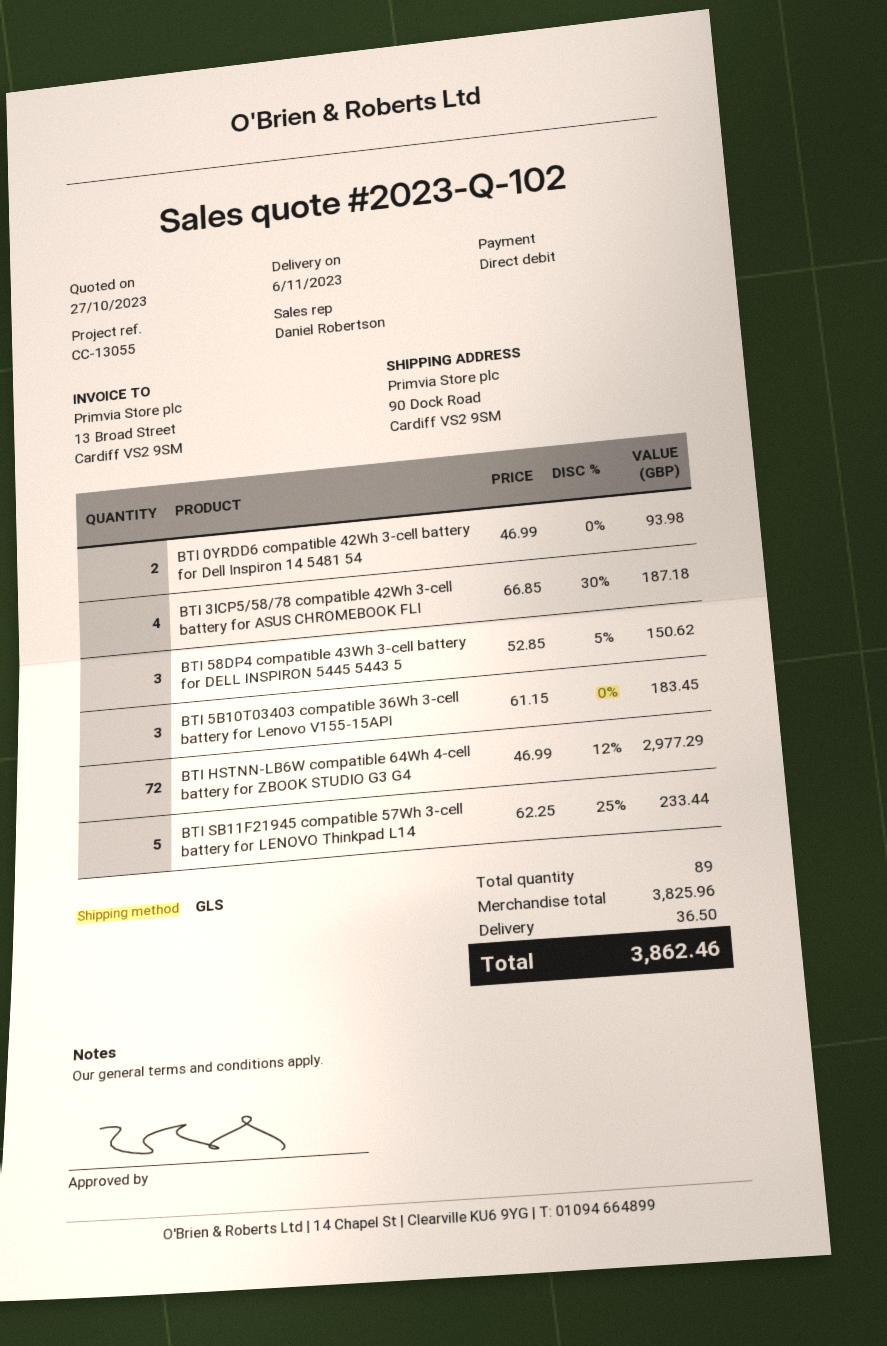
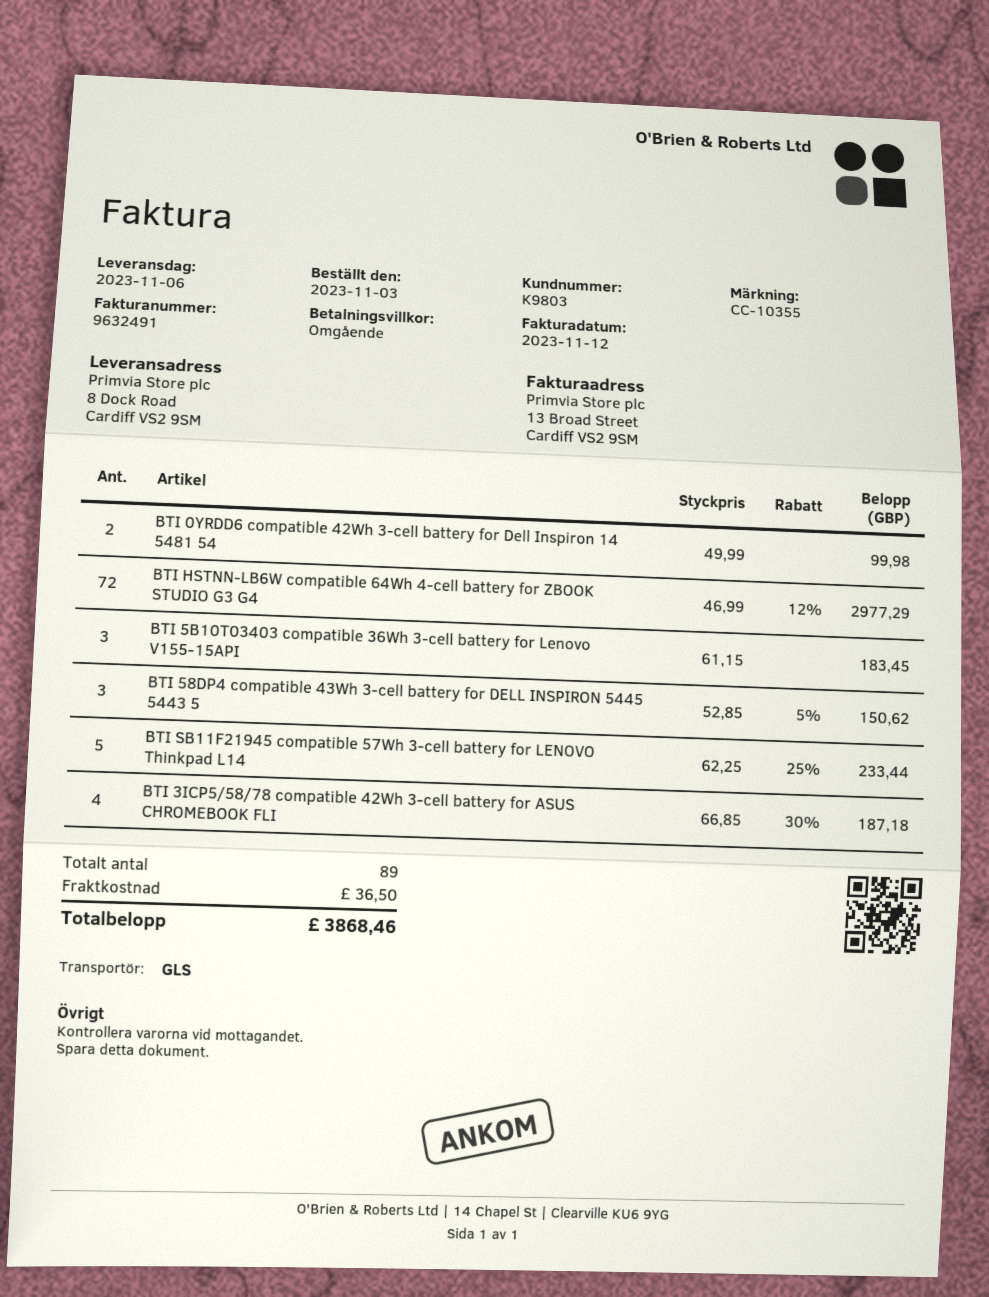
reference: CC-13055 -> CC-10355
ship to: 90 Dock Road, Cardiff VS2 9SM -> 8 Dock Road, Cardiff VS2 9SM
BTI 0YRDD6 compatible 42Wh 3-cell battery for Dell Inspiron 14 5481 54: 2 x 46.99 = 93.98 -> 2 x 49.99 = 99.98
total: 3862.46 -> 3868.46

